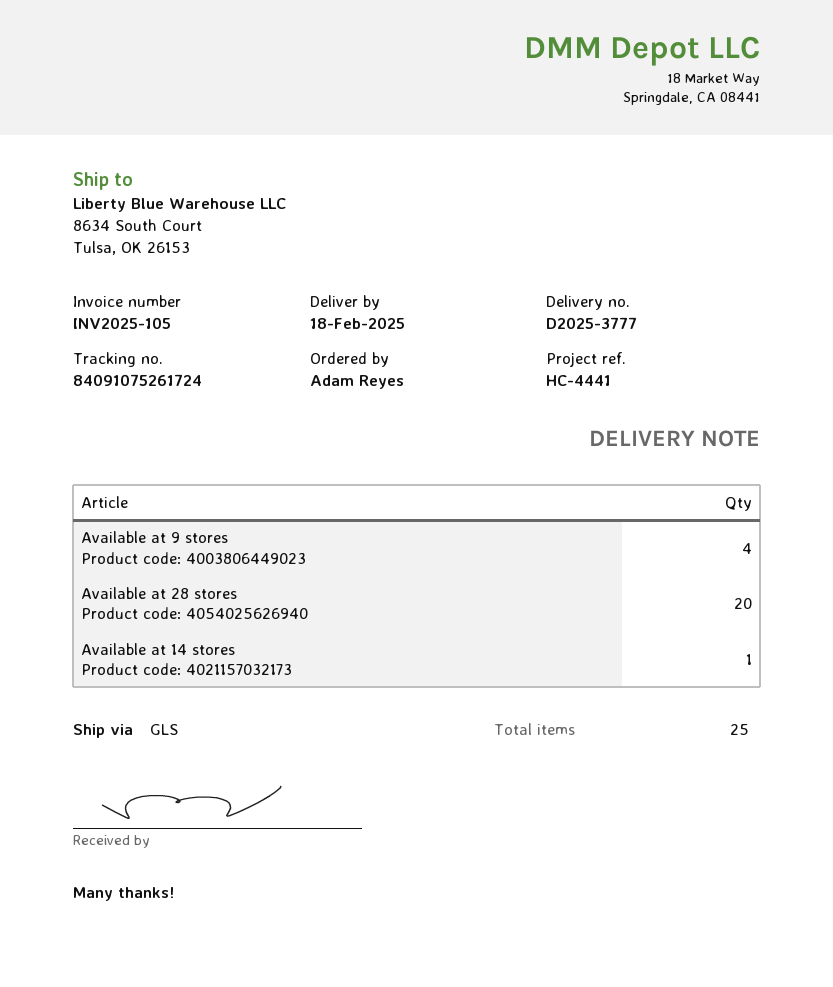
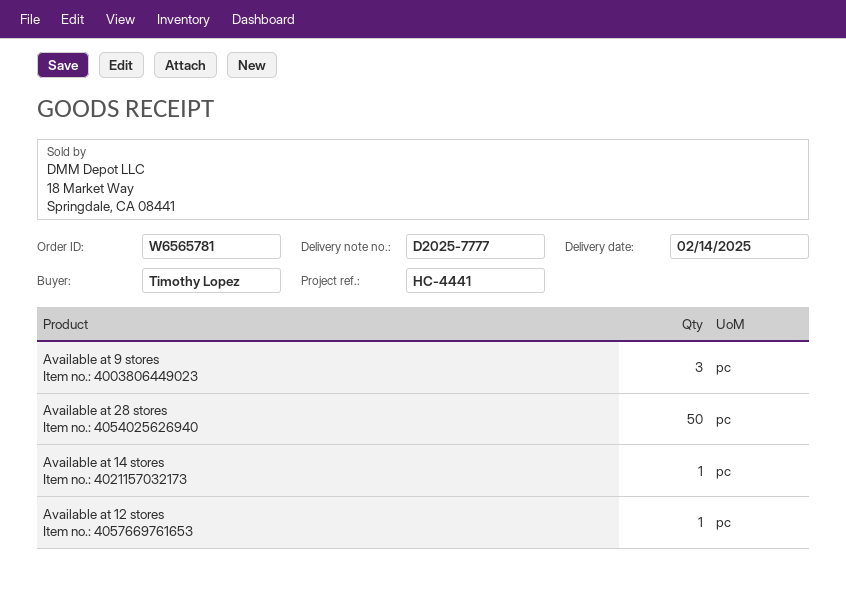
delivery note number: D2025-3777 -> D2025-7777
delivery date: 2025-02-18 -> 2025-02-14
ordered by: Adam Reyes -> Timothy Lopez
Available at 9 stores: 4 -> 3
Available at 28 stores: 20 -> 50
Available at 12 stores: none -> 1

